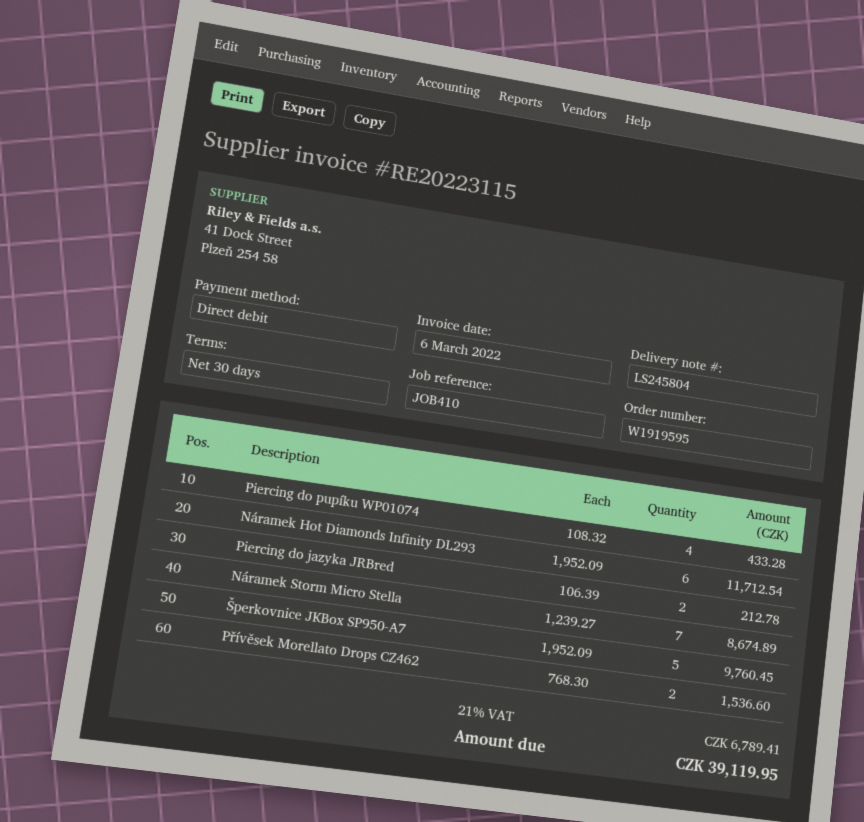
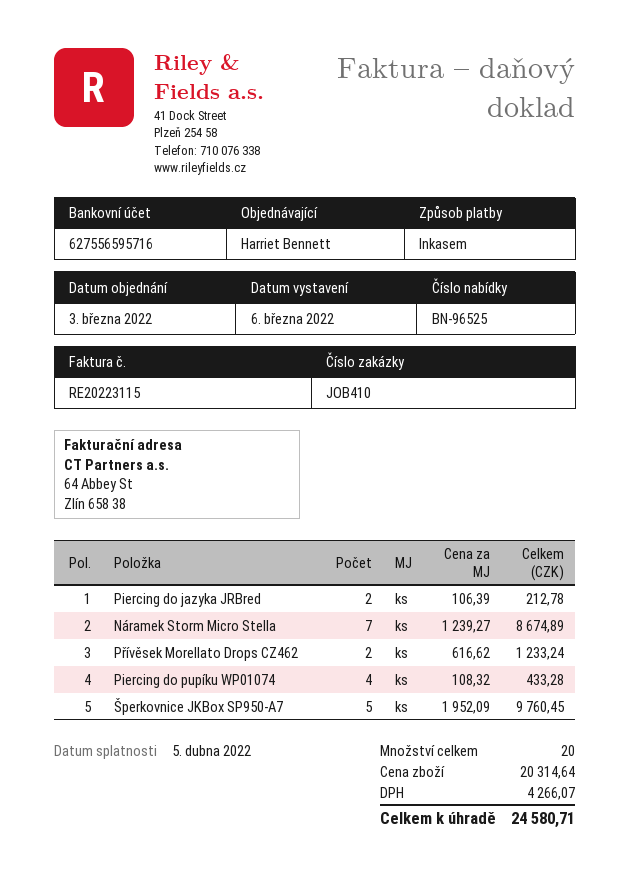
Náramek Hot Diamonds Infinity DL293: 6 x 1952.09 = 11712.54 -> none
Přívěsek Morellato Drops CZ462: 2 x 768.30 = 1536.60 -> 2 x 616.62 = 1233.24
tax: 6789.41 -> 4266.07
total: 39119.95 -> 24580.71

